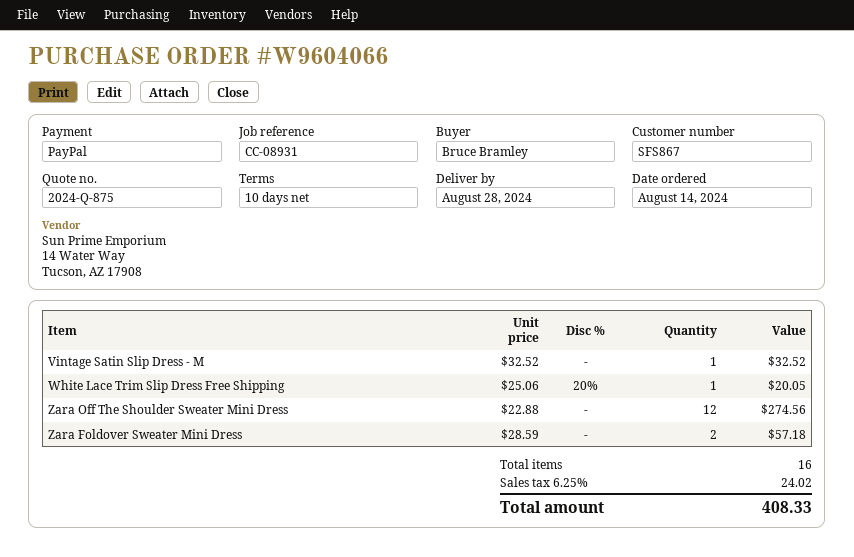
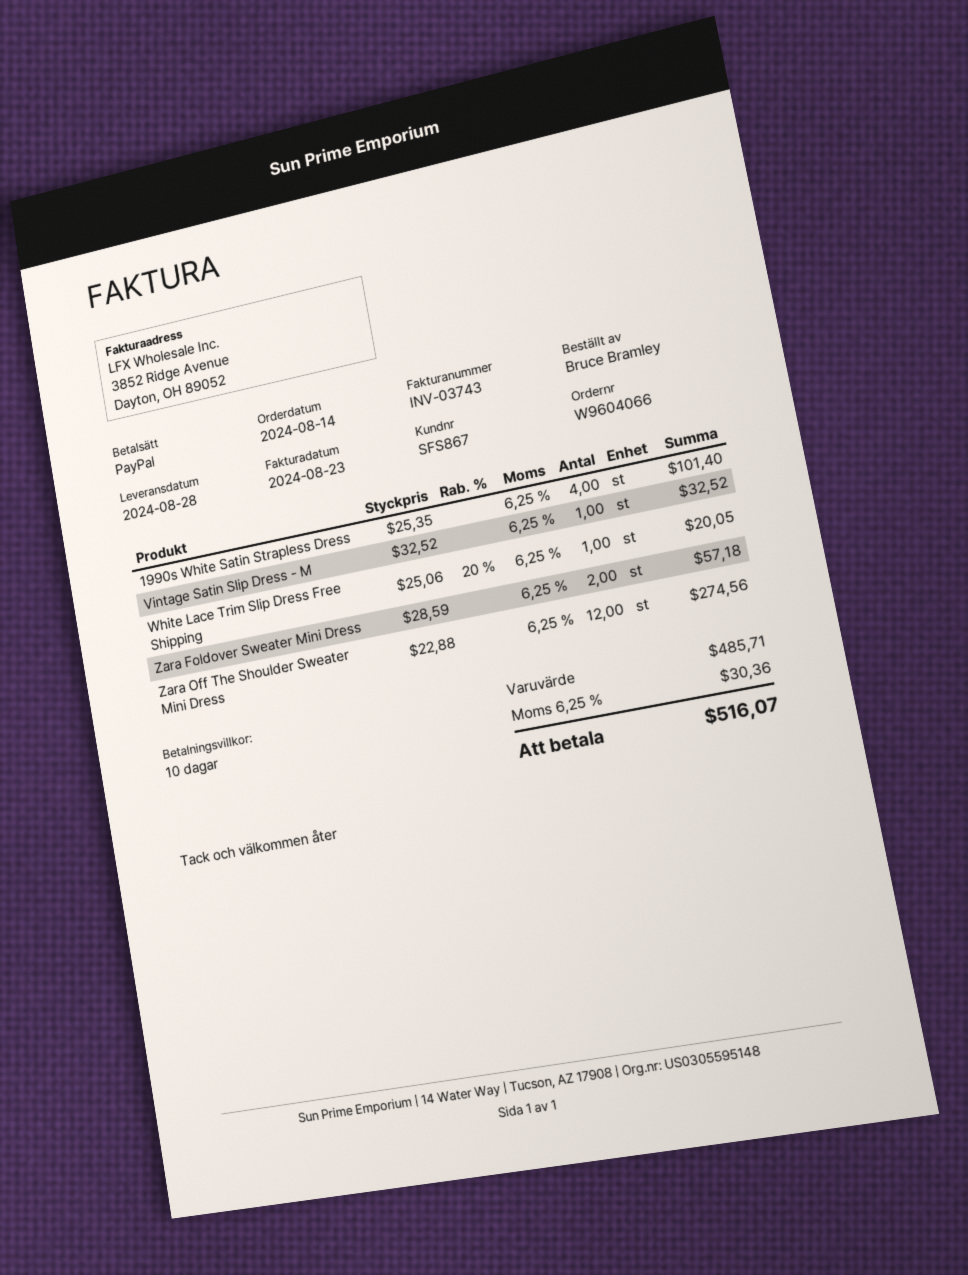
1990s White Satin Strapless Dress: none -> 4 x 25.35 = 101.40
tax: 6.25% = 24.02 -> 6.25% = 30.36
total: 408.33 -> 516.07

